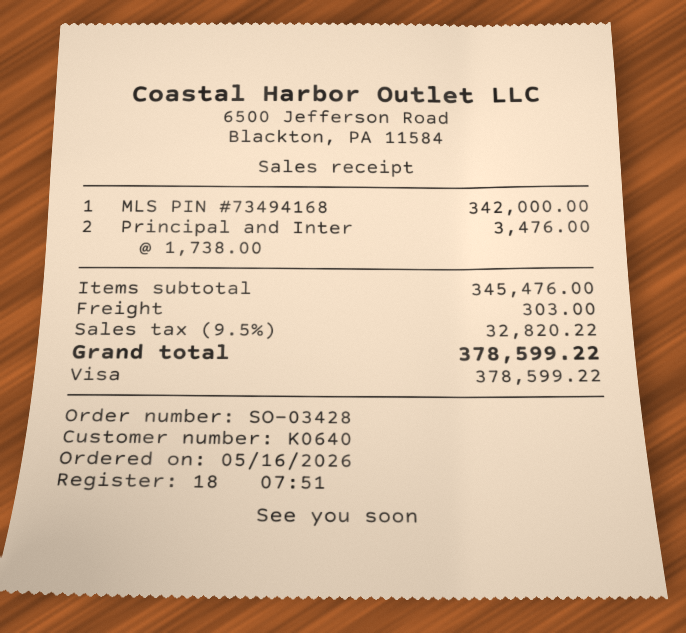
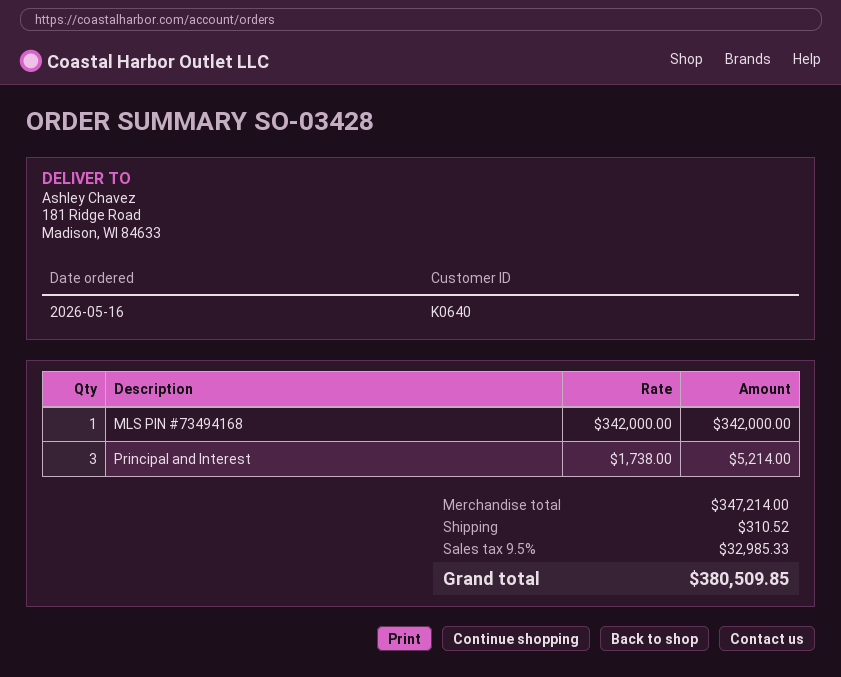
Principal and Inter: 2 x 1738.00 = 3476.00 -> 3 x 1738.00 = 5214.00
subtotal: 345476.00 -> 347214.00
shipping: 303.00 -> 310.52
tax: 9.5% = 32820.22 -> 9.5% = 32985.33
total: 378599.22 -> 380509.85

